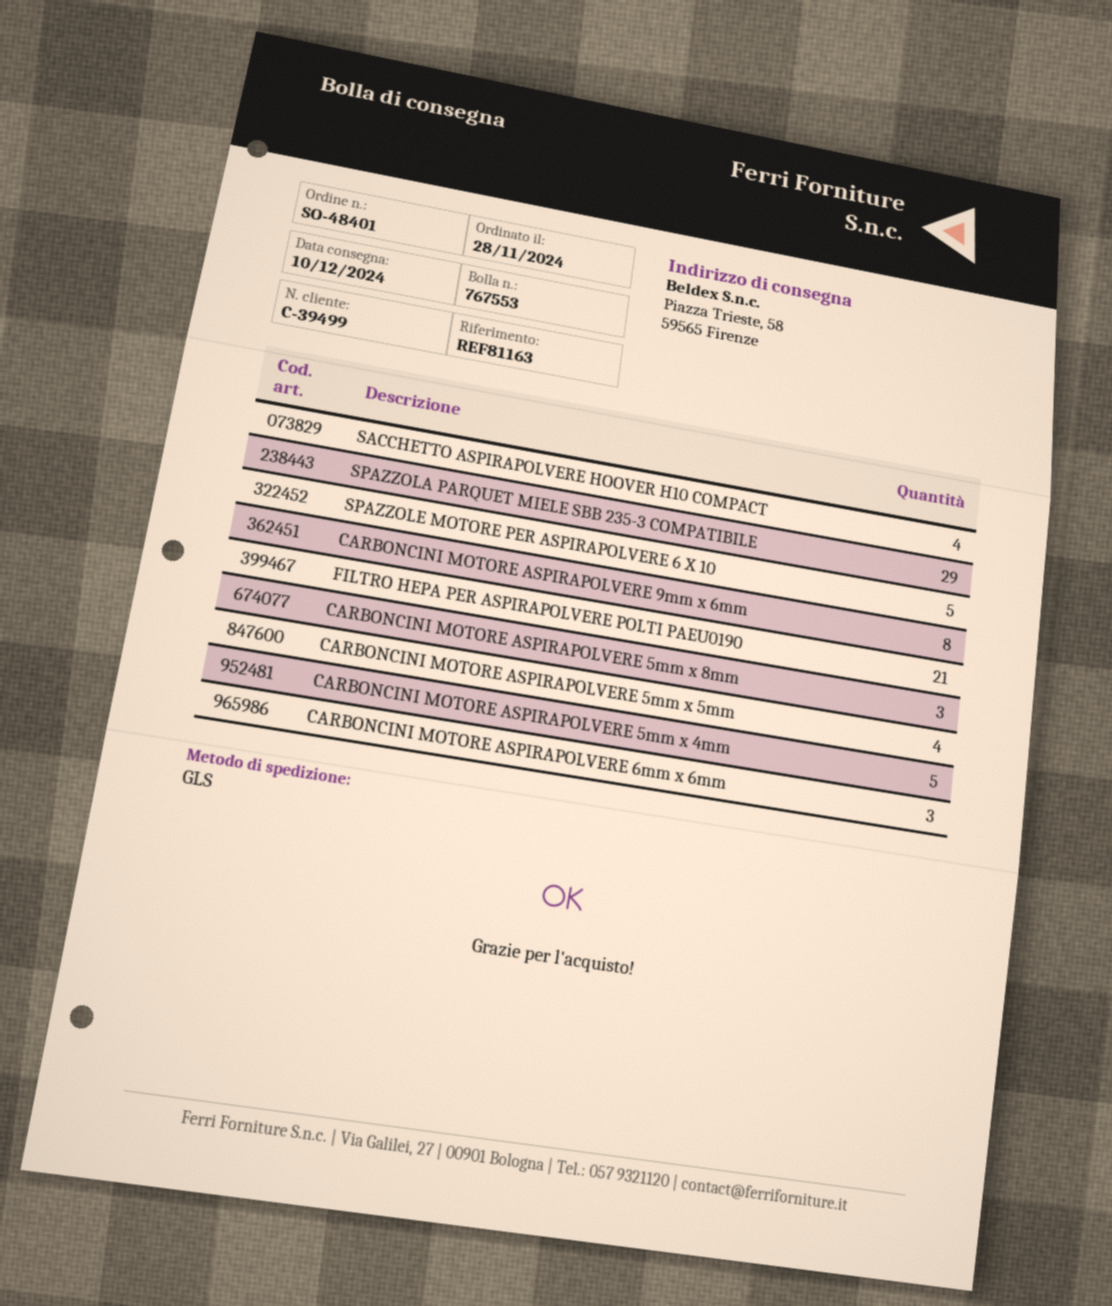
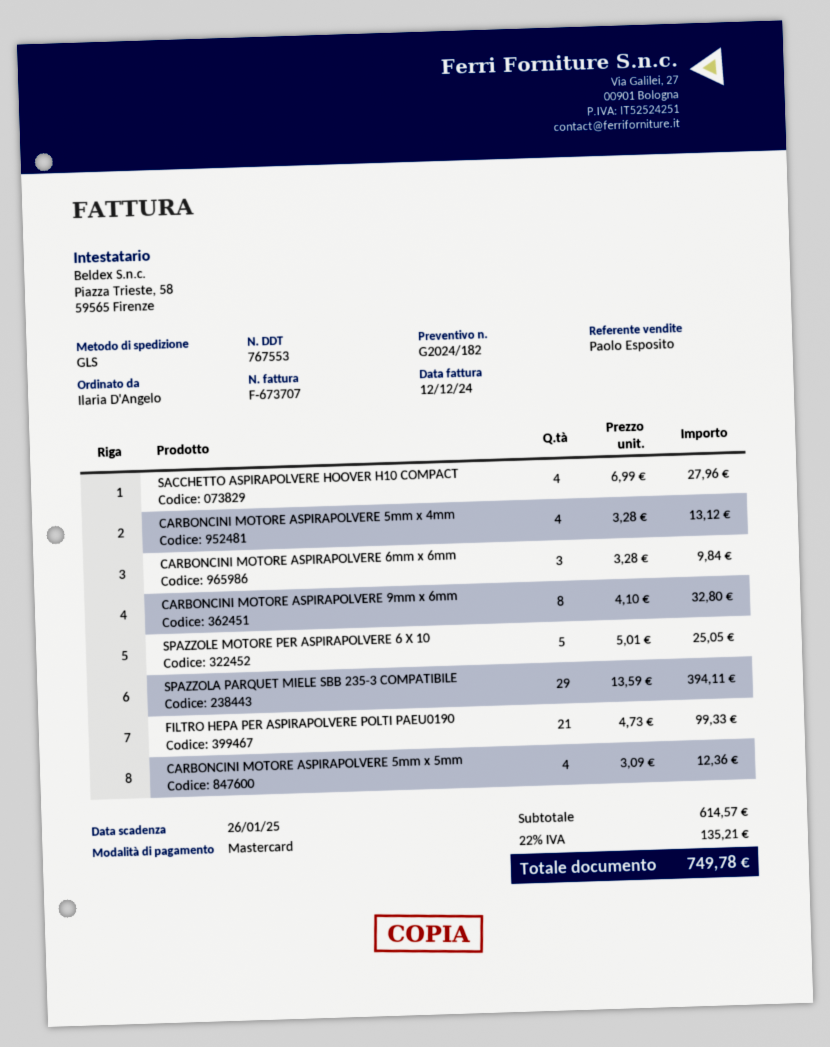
CARBONCINI MOTORE ASPIRAPOLVERE 5mm x 8mm: 3 -> none
CARBONCINI MOTORE ASPIRAPOLVERE 5mm x 4mm: 5 -> 4

